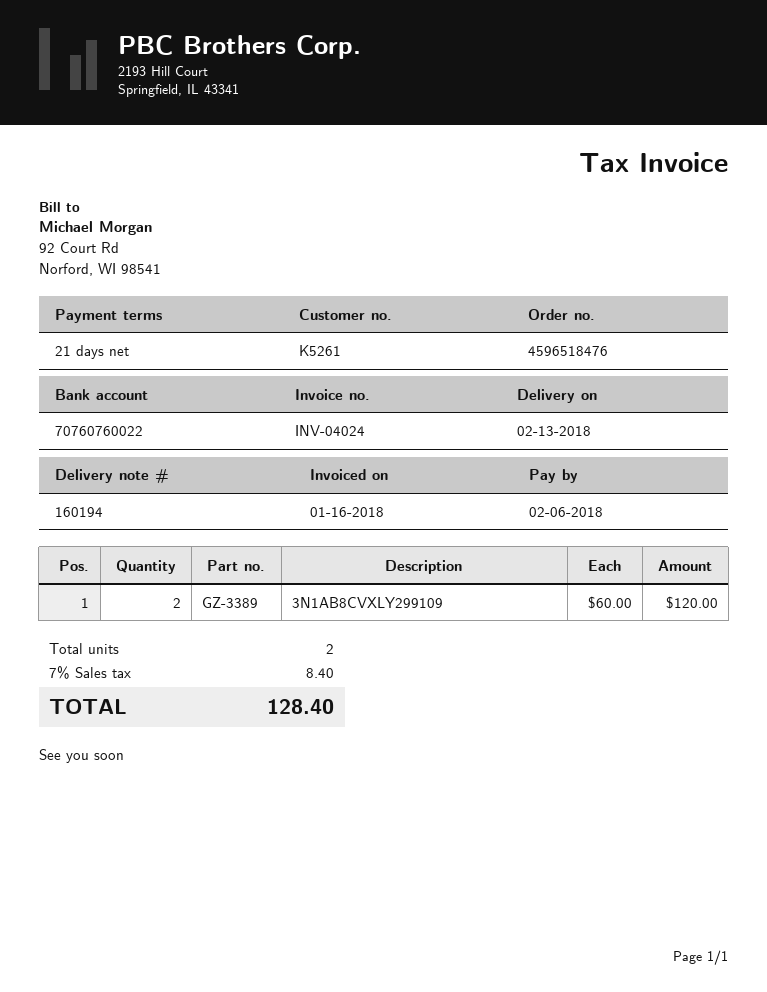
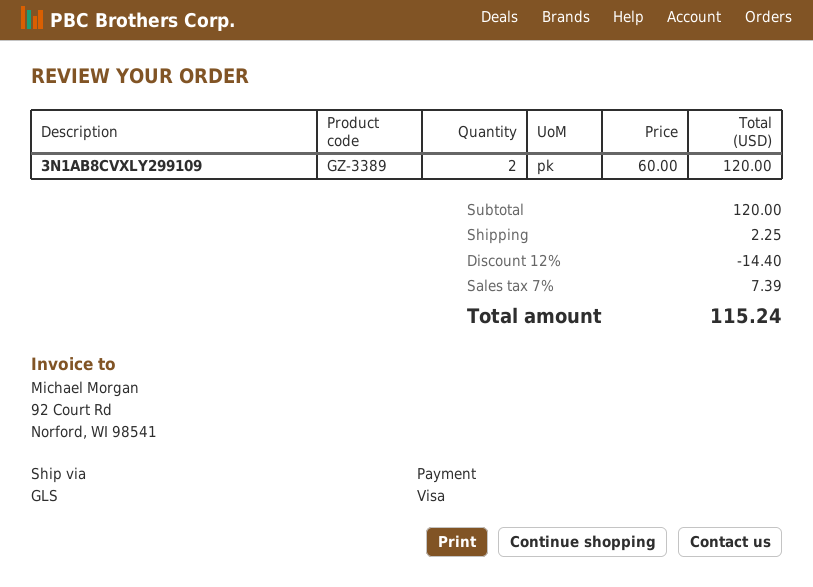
discount: none -> 12% = 14.40
shipping: none -> 2.25
tax: 7% = 8.40 -> 7% = 7.39
total: 128.40 -> 115.24

